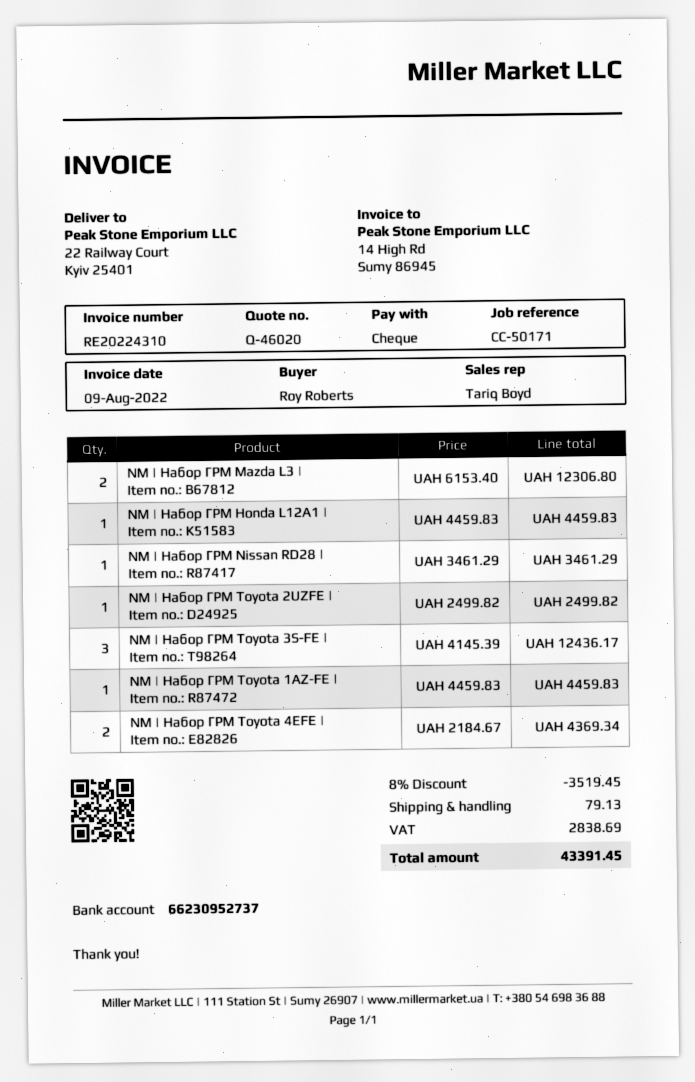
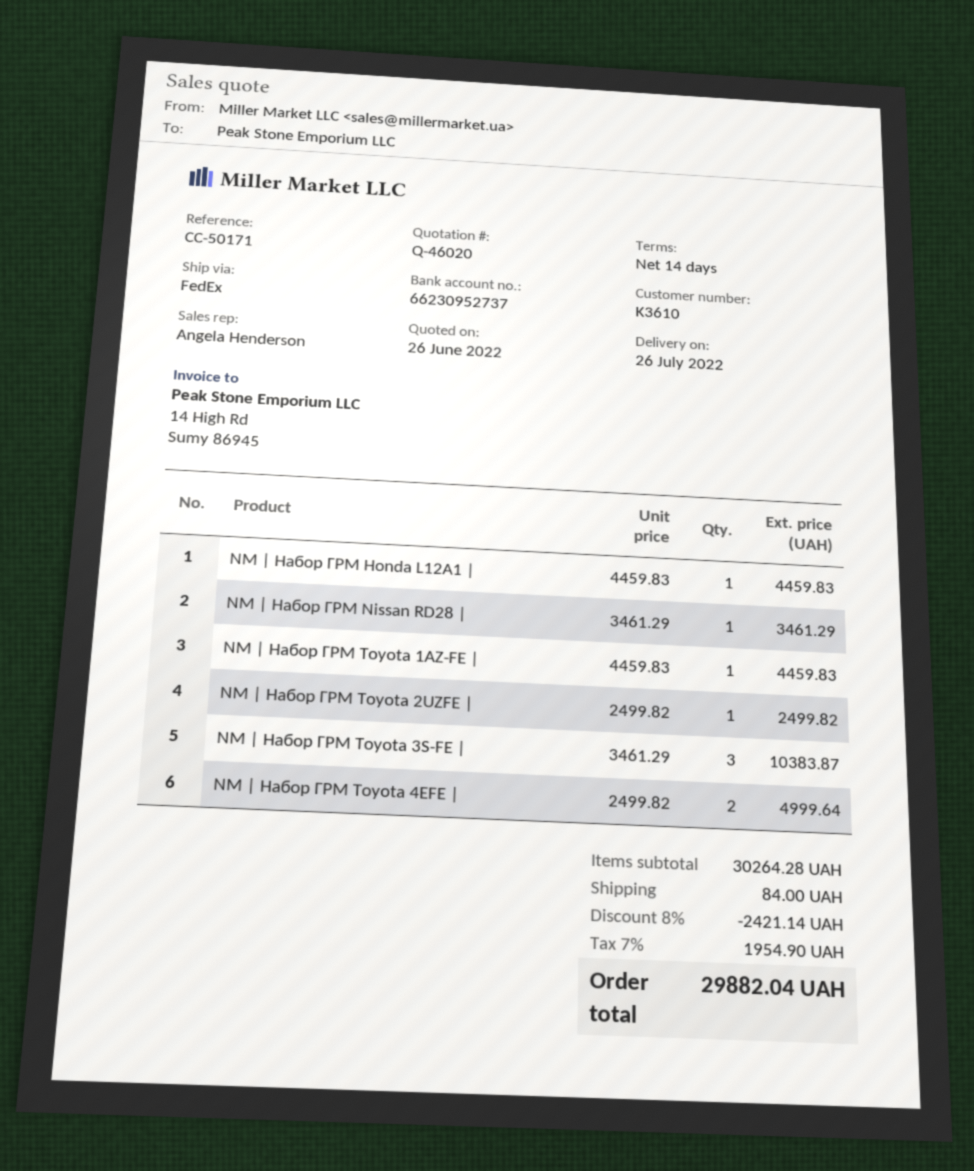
sales rep: Tariq Boyd -> Angela Henderson
NM | Набор ГРМ Mazda L3 |: 2 x 6153.40 = 12306.80 -> none
NM | Набор ГРМ Toyota 3S-FE |: 3 x 4145.39 = 12436.17 -> 3 x 3461.29 = 10383.87
NM | Набор ГРМ Toyota 4EFE |: 2 x 2184.67 = 4369.34 -> 2 x 2499.82 = 4999.64
discount: 8% = 3519.45 -> 8% = 2421.14
shipping: 79.13 -> 84.00
tax: 2838.69 -> 1954.90
total: 43391.45 -> 29882.04

